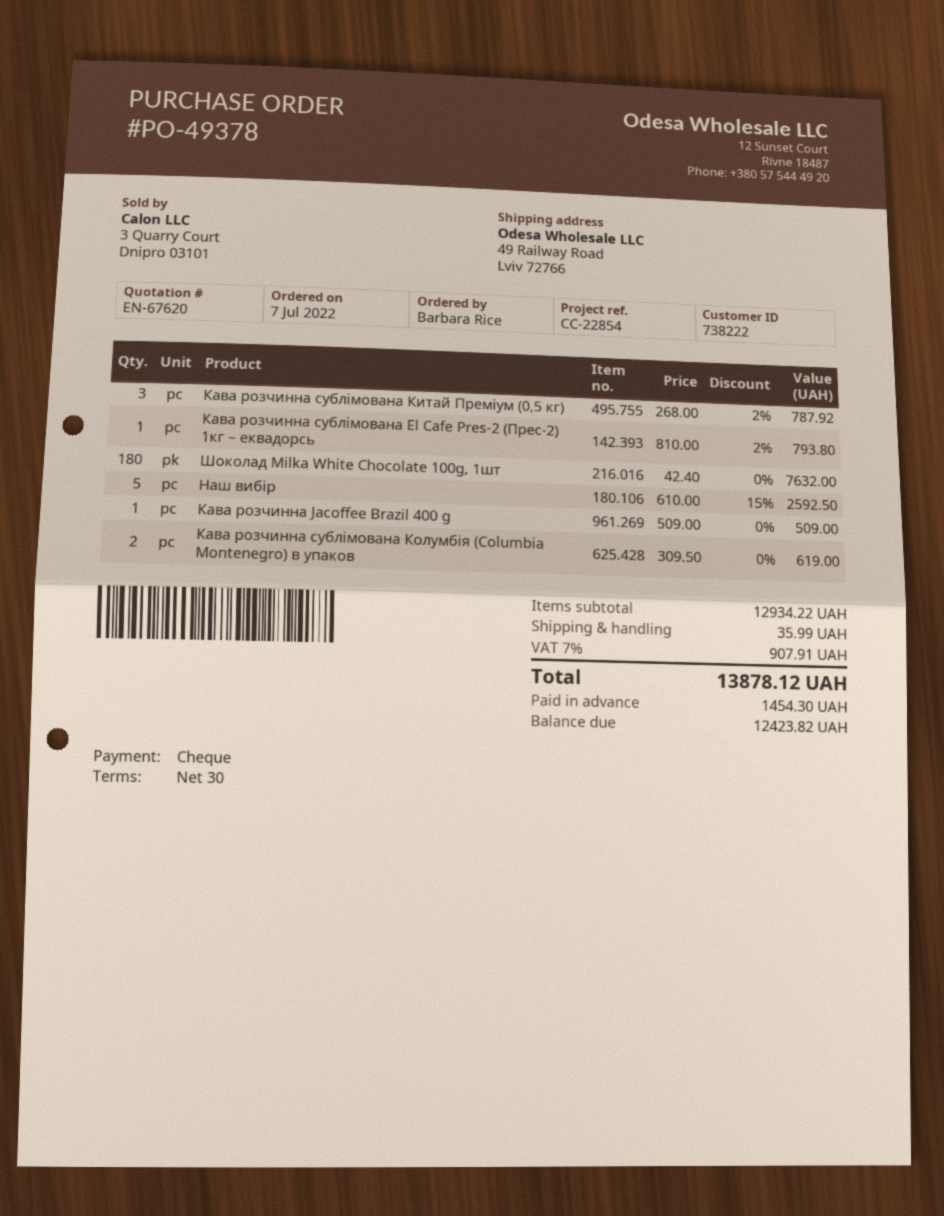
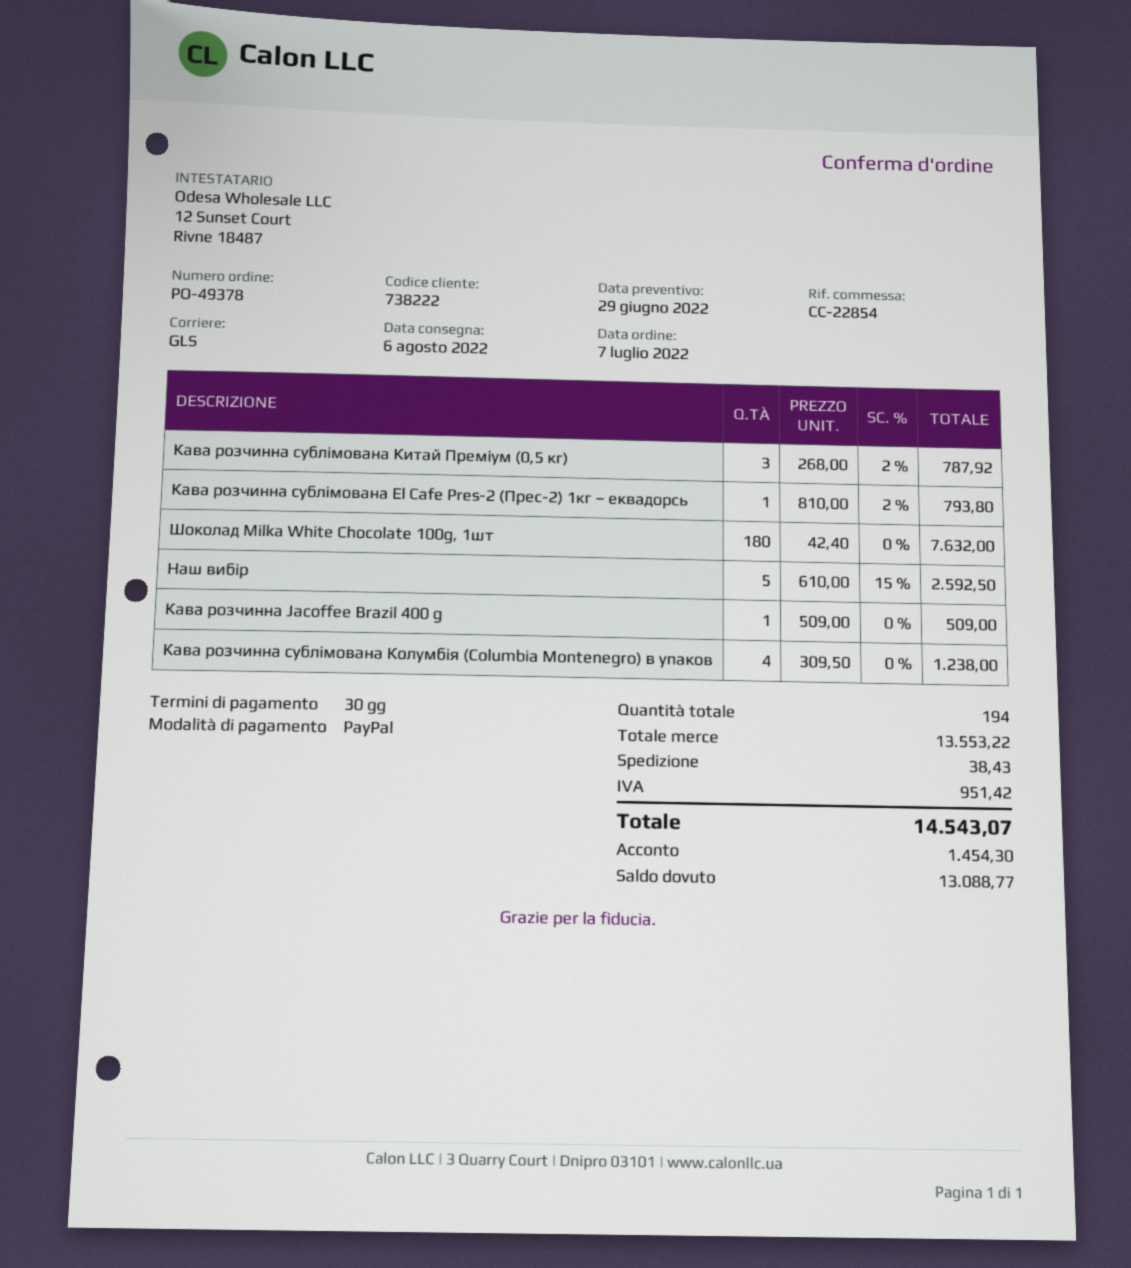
payment method: cheque -> PayPal
Кава розчинна сублімована Колумбія (Columbia Montenegro) в упаков: 2 x 309.50 = 619.00 -> 4 x 309.50 = 1238.00
subtotal: 12934.22 -> 13553.22
shipping: 35.99 -> 38.43
tax: 907.91 -> 951.42
total: 13878.12 -> 14543.07
balance: 12423.82 -> 13088.77

